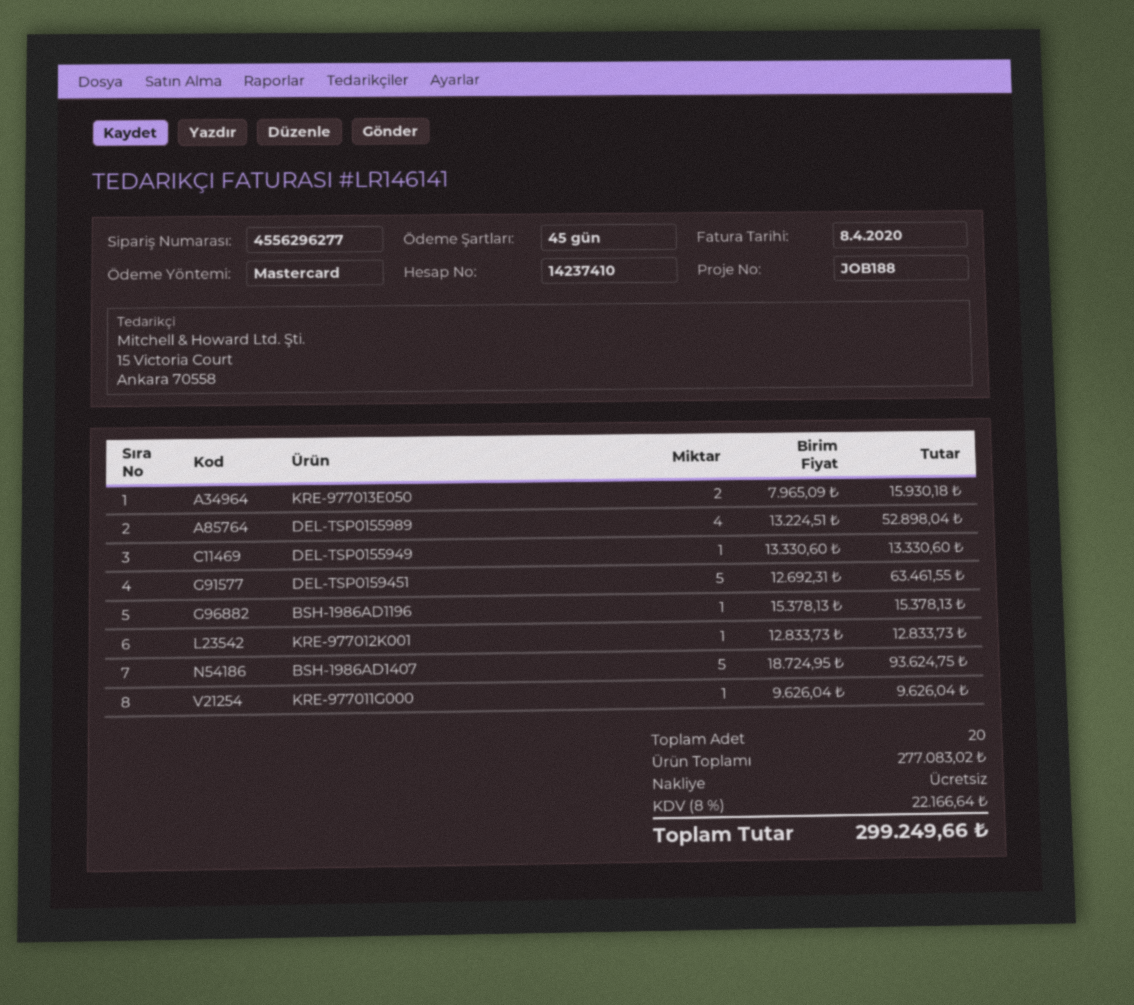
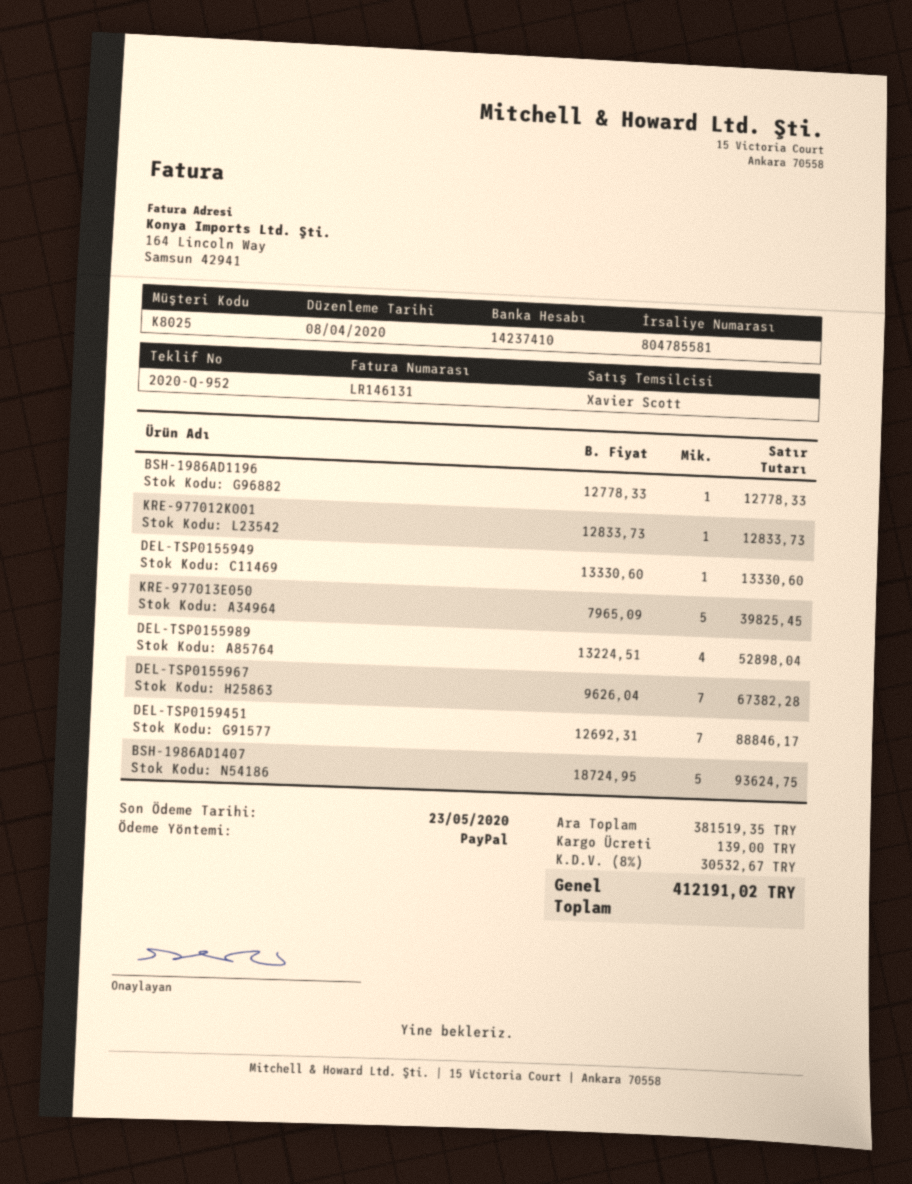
invoice number: LR146141 -> LR146131
payment method: Mastercard -> PayPal
KRE-977013E050: 2 x 7965.09 = 15930.18 -> 5 x 7965.09 = 39825.45
DEL-TSP0159451: 5 x 12692.31 = 63461.55 -> 7 x 12692.31 = 88846.17
BSH-1986AD1196: 1 x 15378.13 = 15378.13 -> 1 x 12778.33 = 12778.33
KRE-977011G000: 1 x 9626.04 = 9626.04 -> none
DEL-TSP0155967: none -> 7 x 9626.04 = 67382.28
subtotal: 277083.02 -> 381519.35
shipping: 0.00 -> 139.00
tax: 8% = 22166.64 -> 8% = 30532.67
total: 299249.66 -> 412191.02

